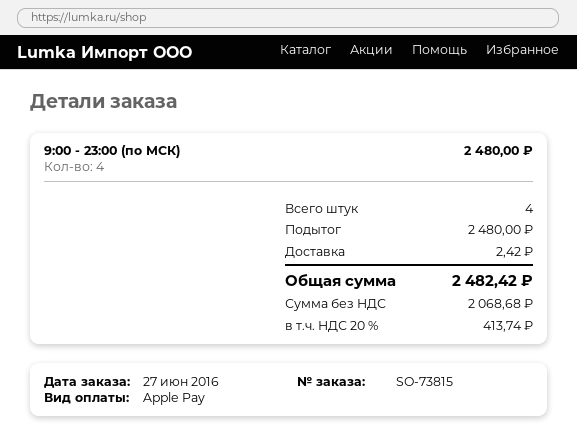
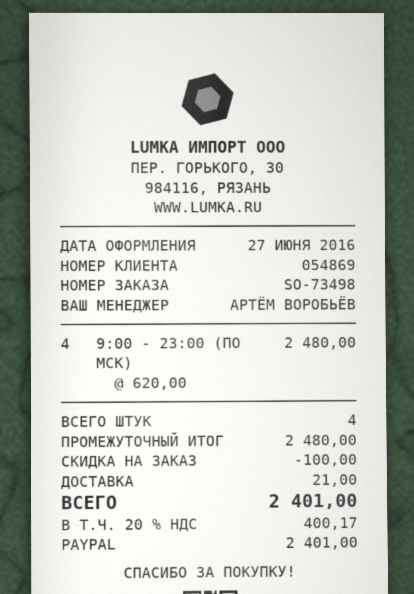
order number: SO-73815 -> SO-73498
payment method: Apple Pay -> PayPal
discount: none -> 100.00
shipping: 2.42 -> 21.00
tax: 20% = 413.74 -> 20% = 400.17
total: 2482.42 -> 2401.00

